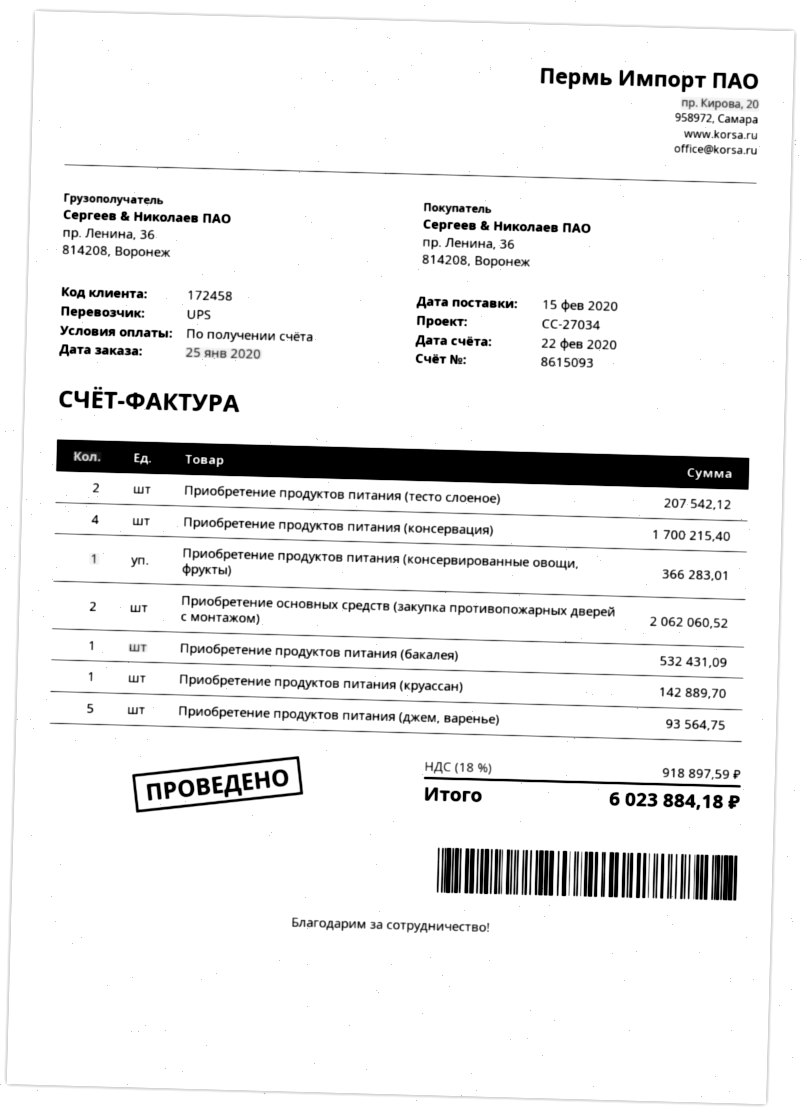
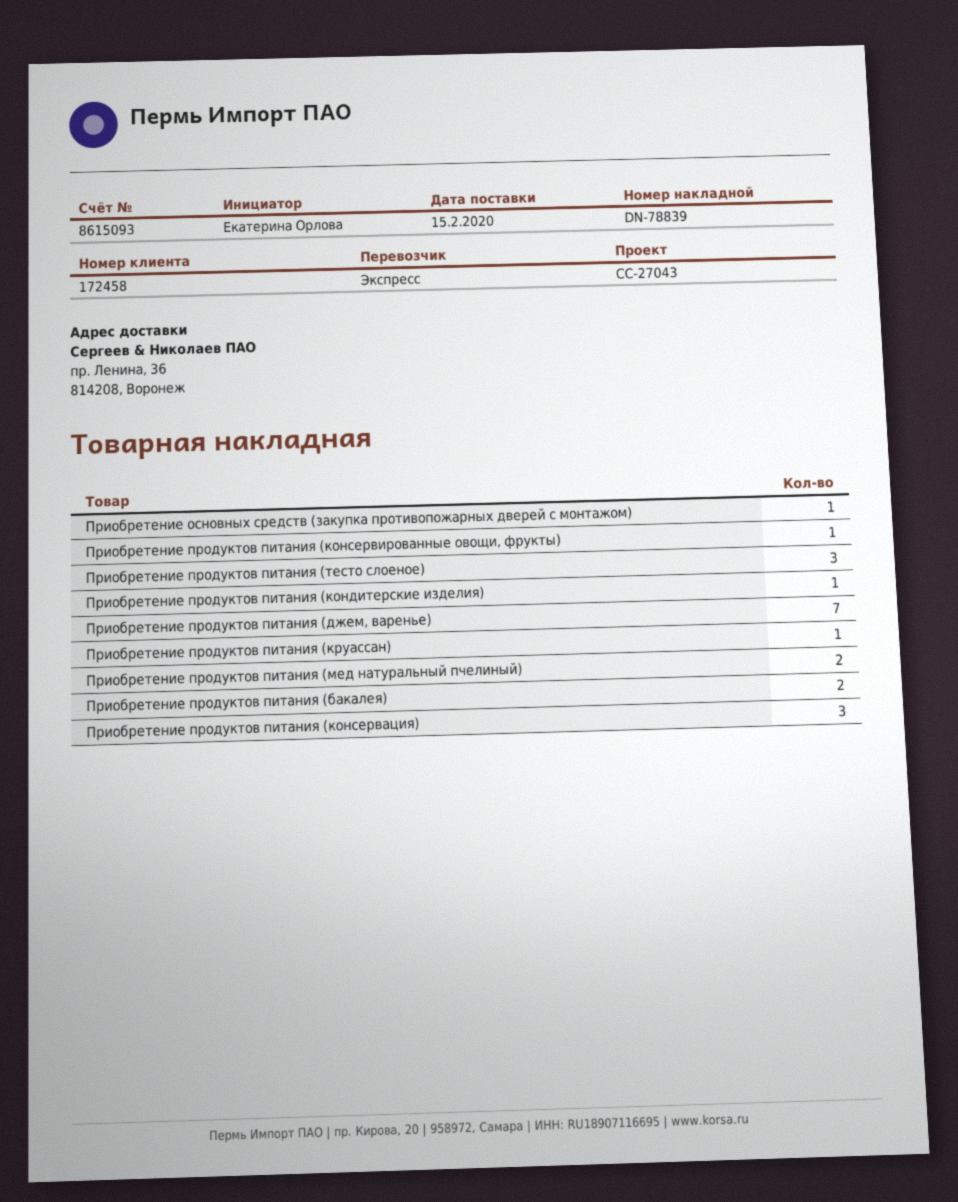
reference: CC-27034 -> CC-27043
shipping method: UPS -> express
Приобретение продуктов питания (тесто слоеное): 2 -> 3
Приобретение продуктов питания (консервация): 4 -> 3
Приобретение основных средств (закупка противопожарных дверей с монтажом): 2 -> 1
Приобретение продуктов питания (бакалея): 1 -> 2
Приобретение продуктов питания (джем, варенье): 5 -> 7
Приобретение продуктов питания (кондитерские изделия): none -> 1
Приобретение продуктов питания (мед натуральный пчелиный): none -> 2

